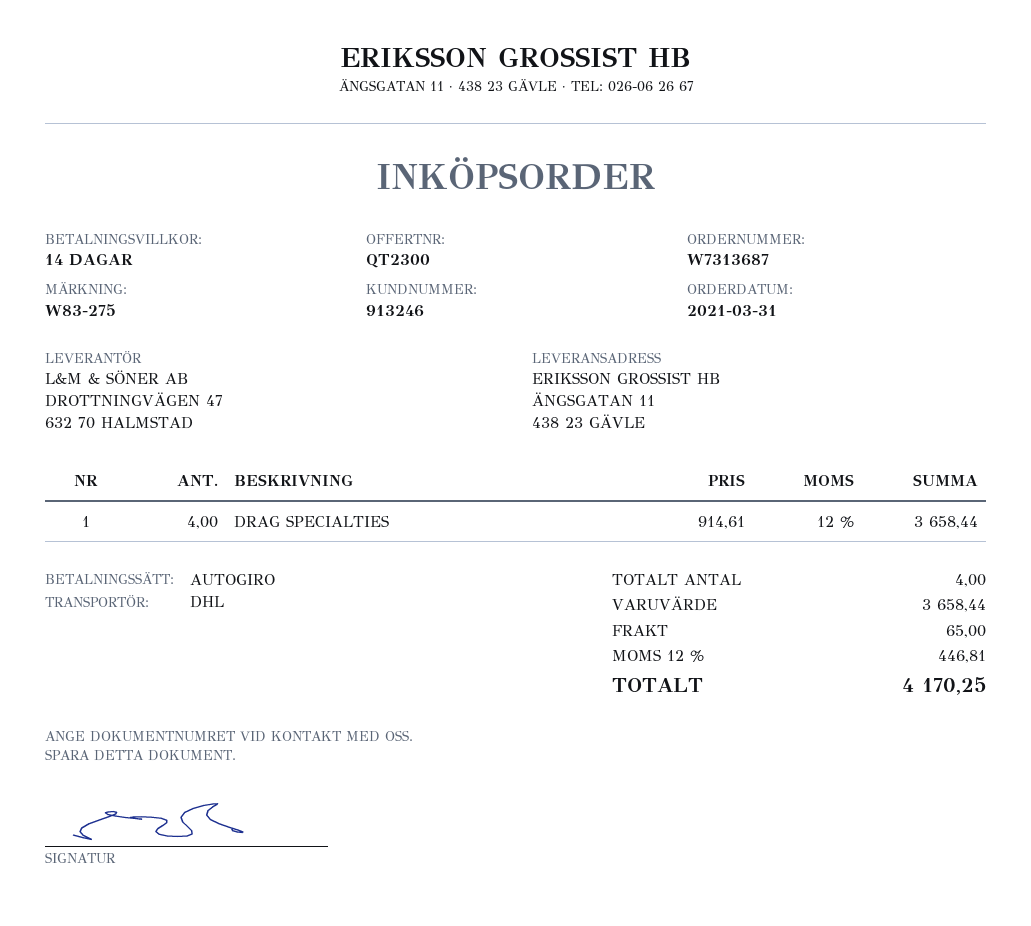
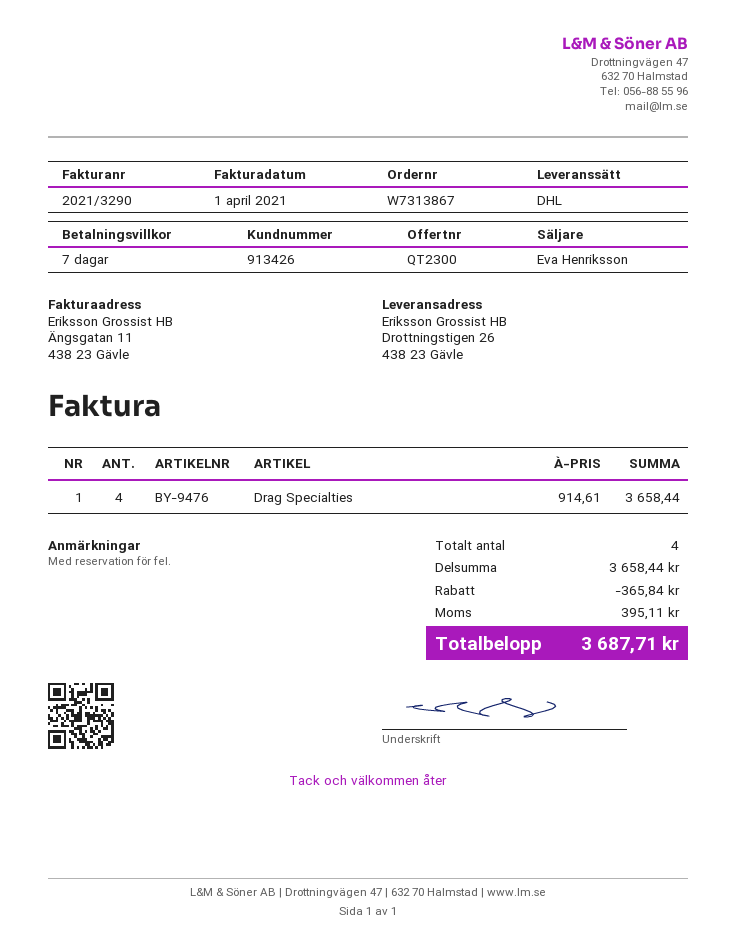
order number: W7313687 -> W7313867
payment terms: 14 days -> 7 days
customer number: 913246 -> 913426
ship to: ÄNGSGATAN 11, 438 23 GÄVLE -> Drottningstigen 26, 438 23 Gävle
discount: none -> 365.84
shipping: 65.00 -> none
tax: 446.81 -> 395.11
total: 4170.25 -> 3687.71

